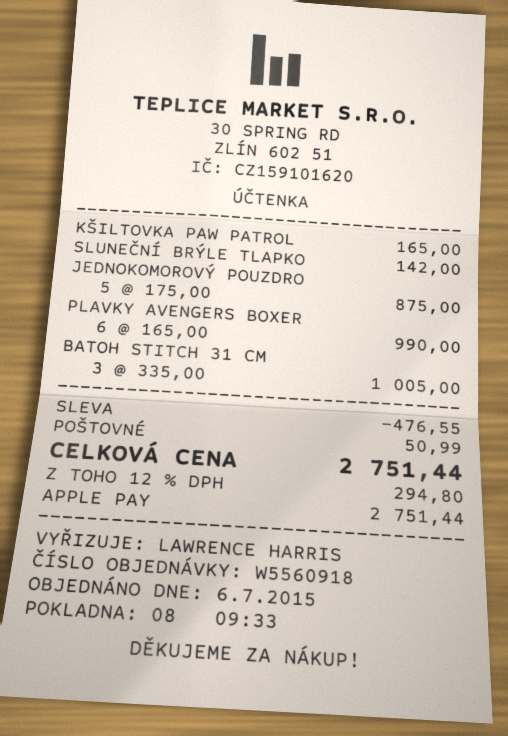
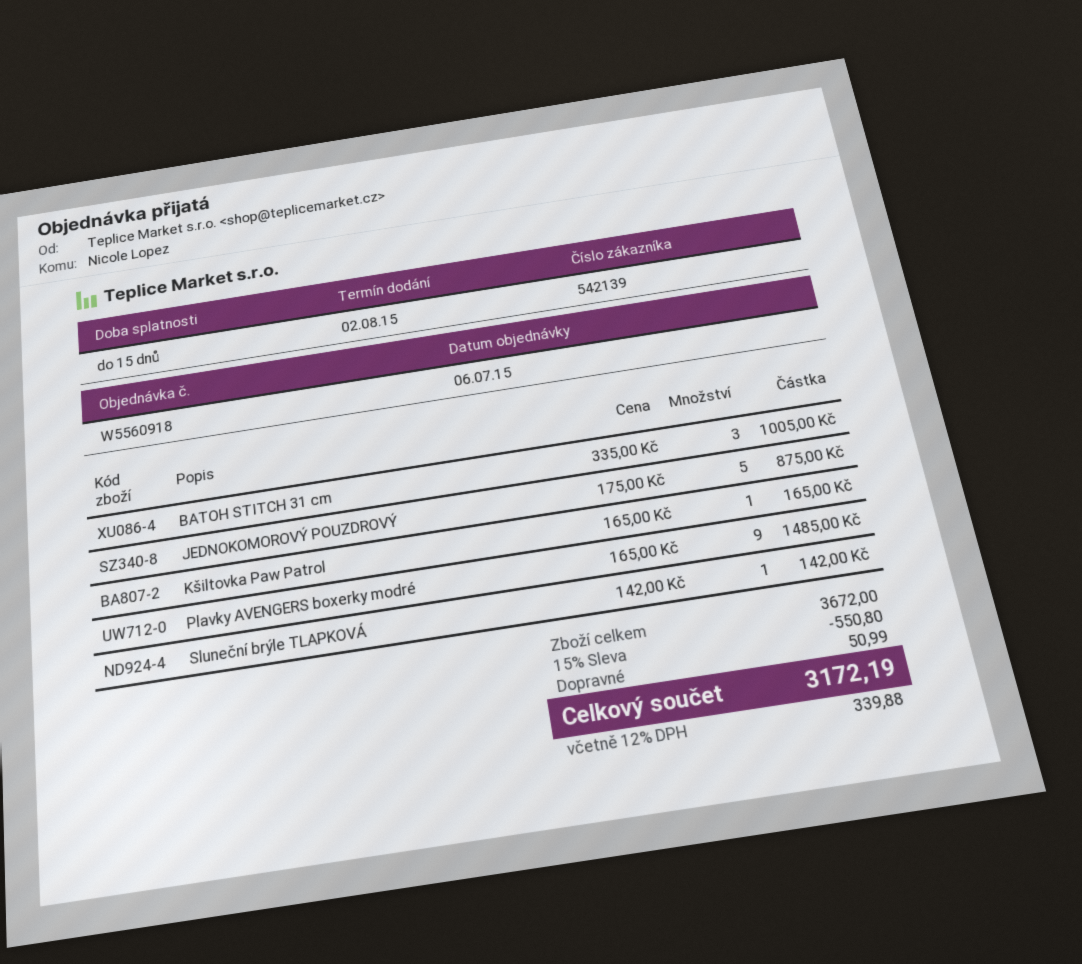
PLAVKY AVENGERS BOXER: 6 x 165.00 = 990.00 -> 9 x 165.00 = 1485.00
discount: 476.55 -> 550.80
tax: 12% = 294.80 -> 12% = 339.88
total: 2751.44 -> 3172.19

